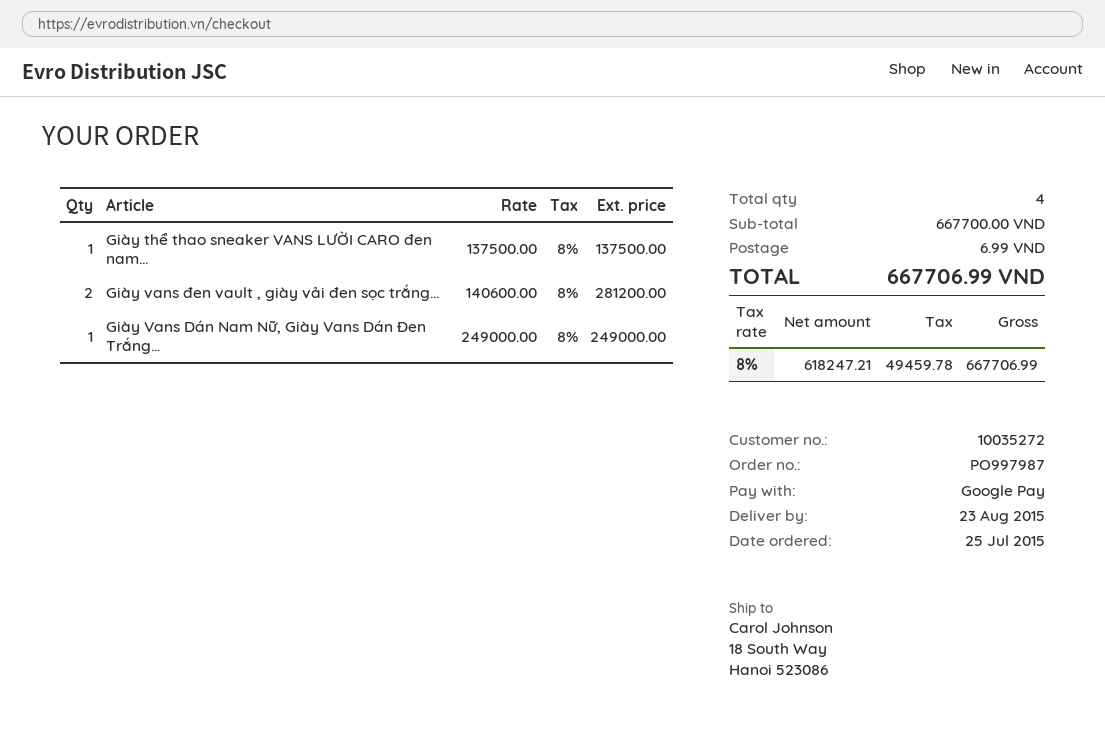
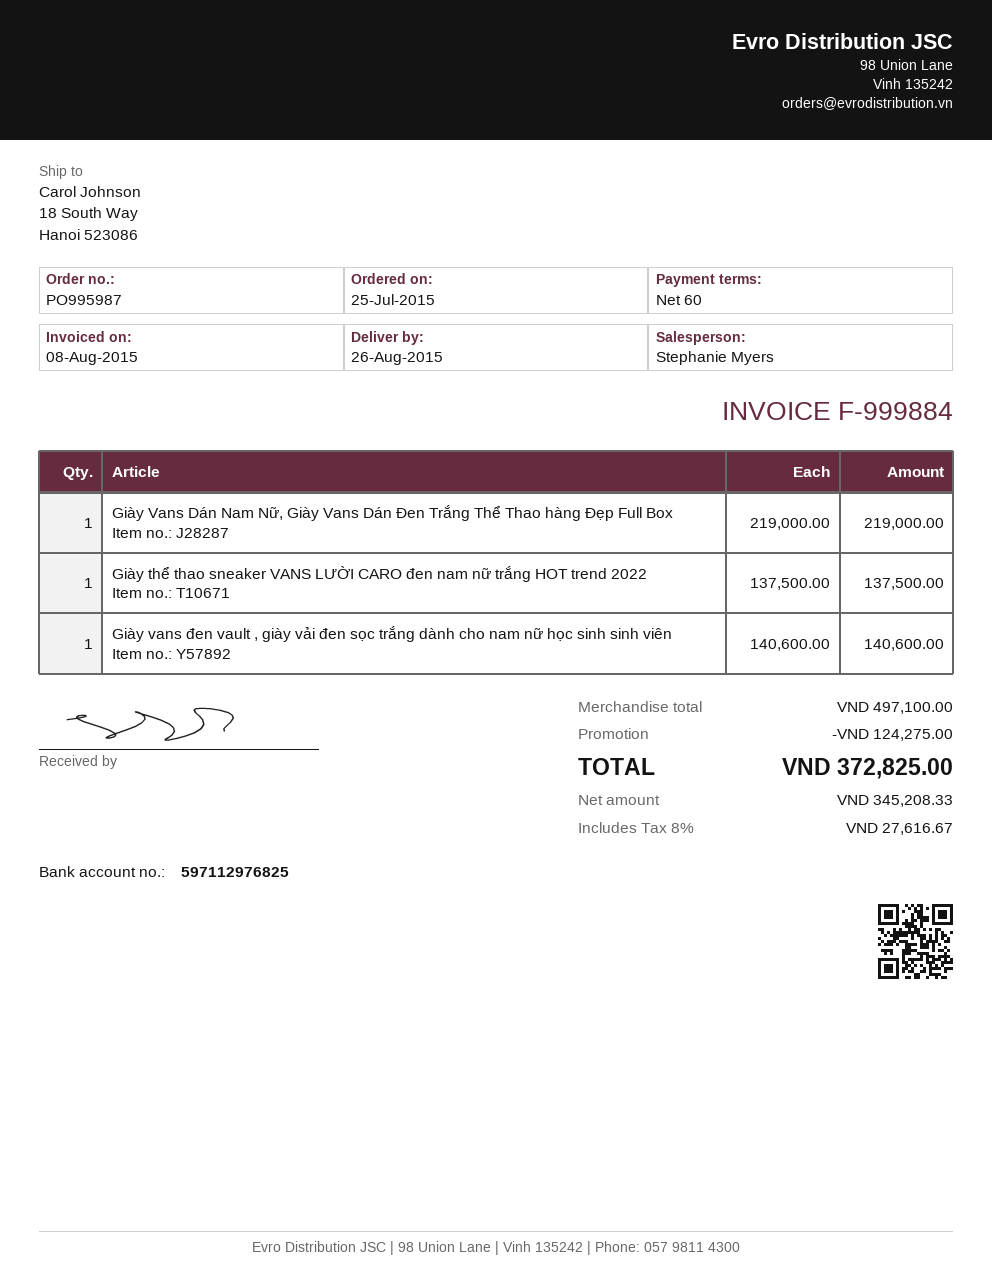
order number: PO997987 -> PO995987
delivery date: 2015-08-23 -> 2015-08-26
Giày vans đen vault , giày vải đen sọc trắng...: 2 x 140600.00 = 281200.00 -> 1 x 140600.00 = 140600.00
Giày Vans Dán Nam Nữ, Giày Vans Dán Đen Trắng...: 1 x 249000.00 = 249000.00 -> 1 x 219000.00 = 219000.00
subtotal: 667700.00 -> 497100.00
discount: none -> 124275.00
shipping: 6.99 -> none
net: 618247.21 -> 345208.33
tax: 8% = 49459.78 -> 8% = 27616.67
total: 667706.99 -> 372825.00

